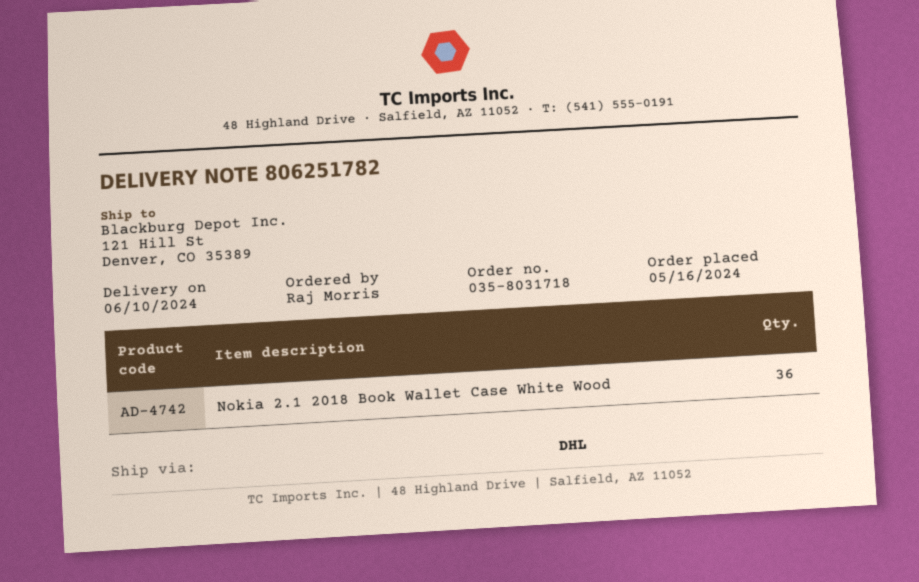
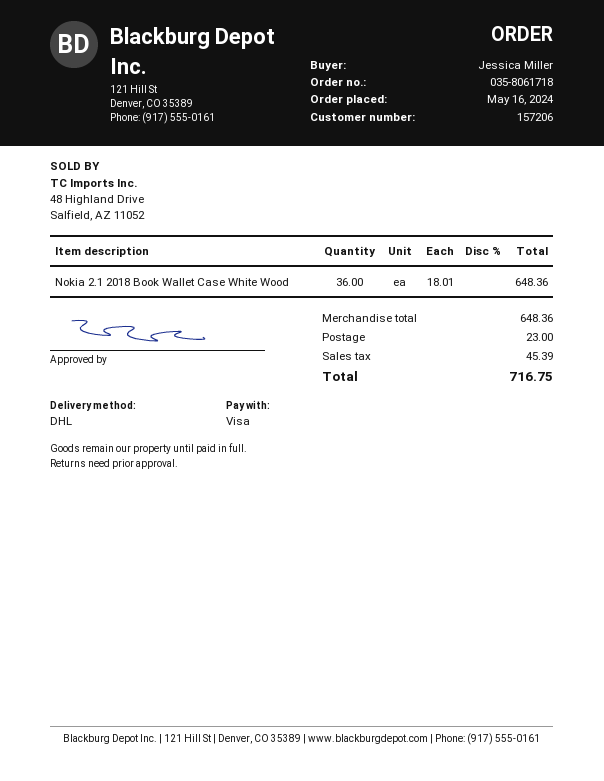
order number: 035-8031718 -> 035-8061718
ordered by: Raj Morris -> Jessica Miller

